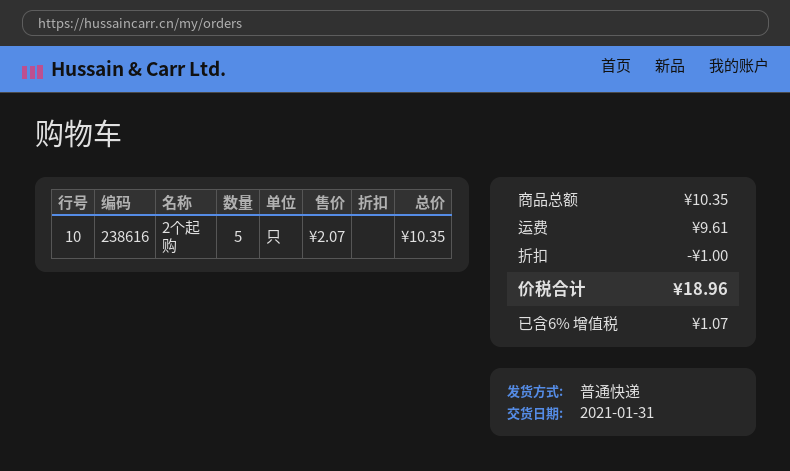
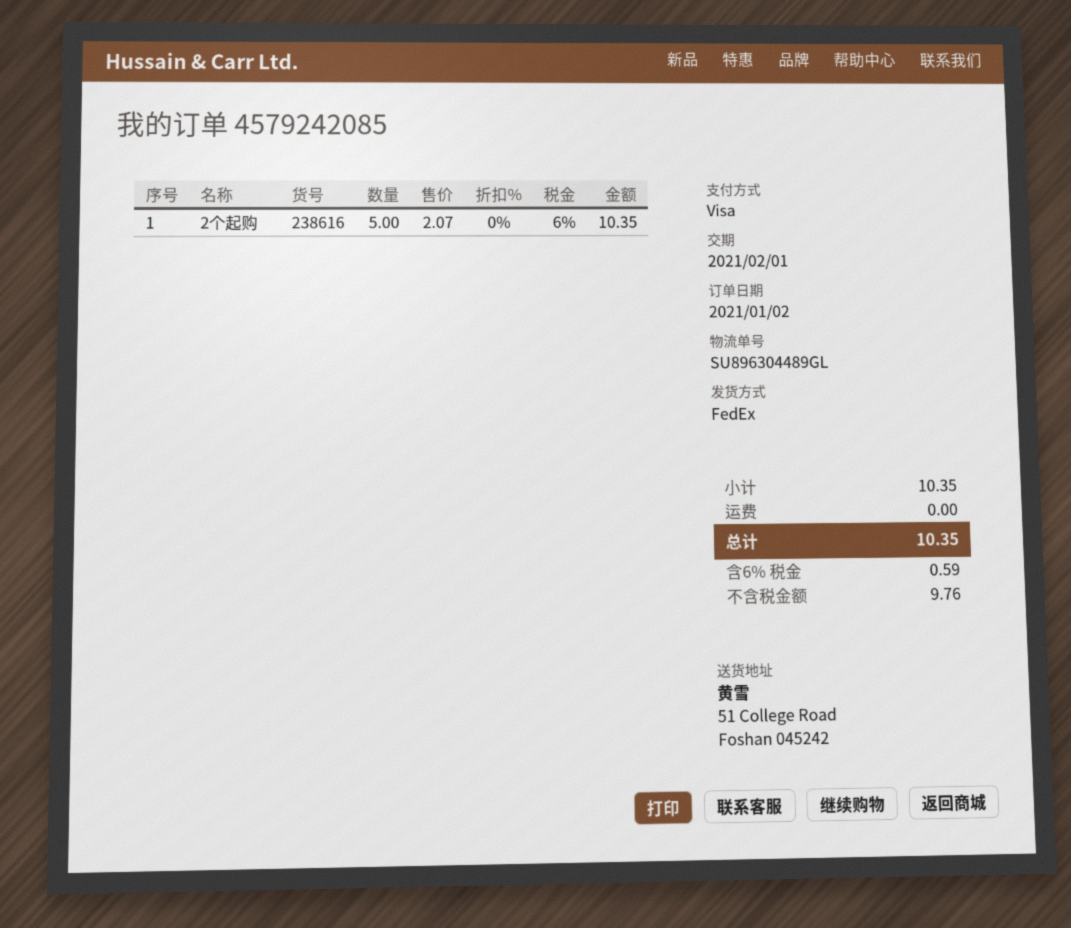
delivery date: 2021-01-31 -> 2021-02-01
shipping method: standard -> FedEx
discount: 1.00 -> none
shipping: 9.61 -> 0.00
tax: 6% = 1.07 -> 6% = 0.59
total: 18.96 -> 10.35

